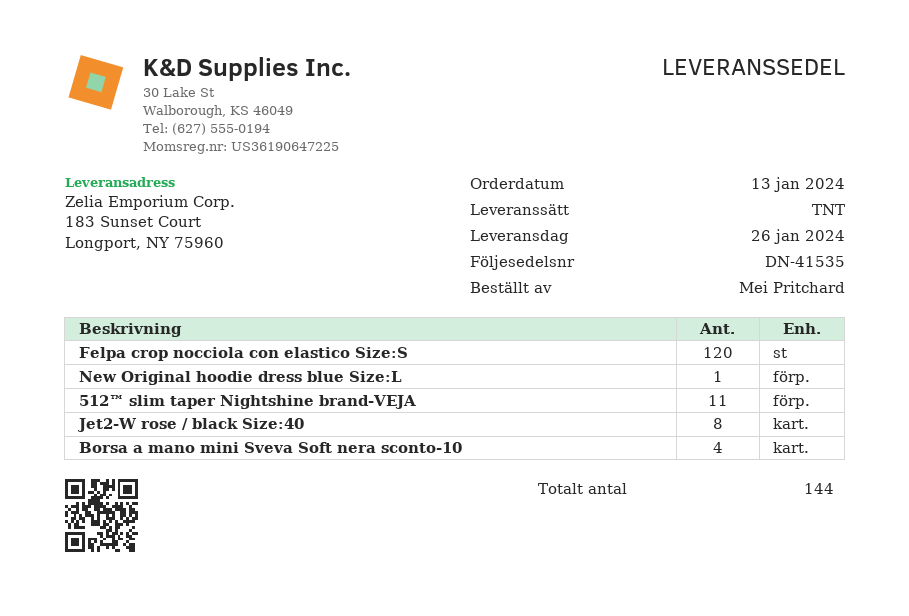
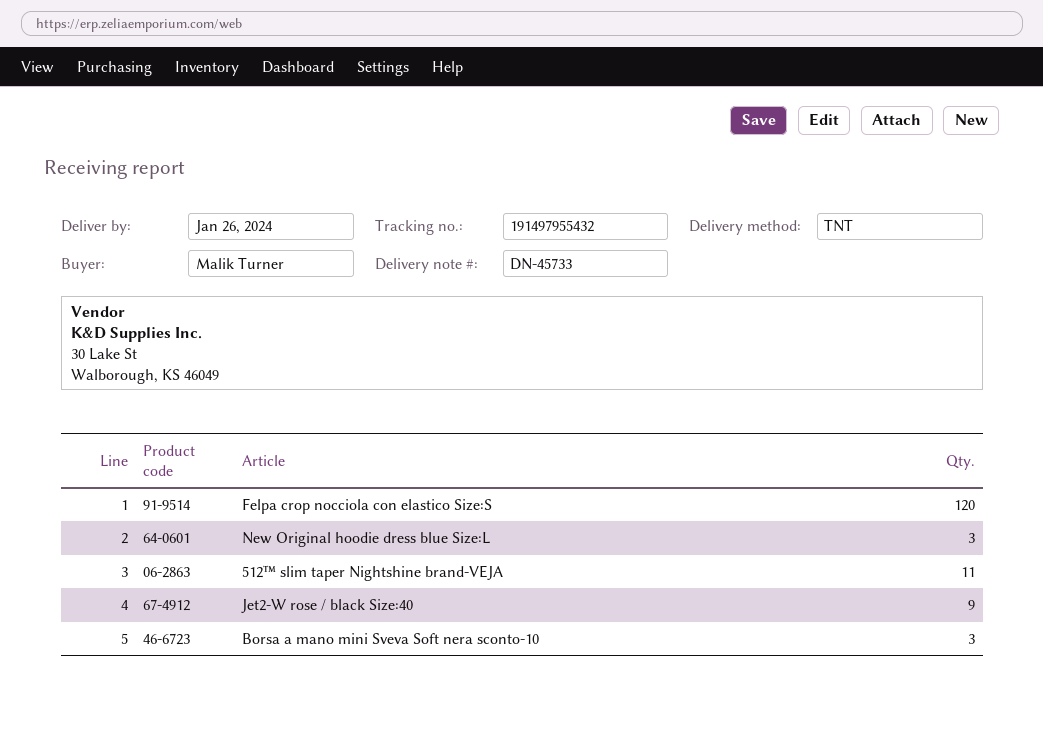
delivery note number: DN-41535 -> DN-45733
ordered by: Mei Pritchard -> Malik Turner
New Original hoodie dress blue Size:L: 1 -> 3
Jet2-W rose / black Size:40: 8 -> 9
Borsa a mano mini Sveva Soft nera sconto-10: 4 -> 3

